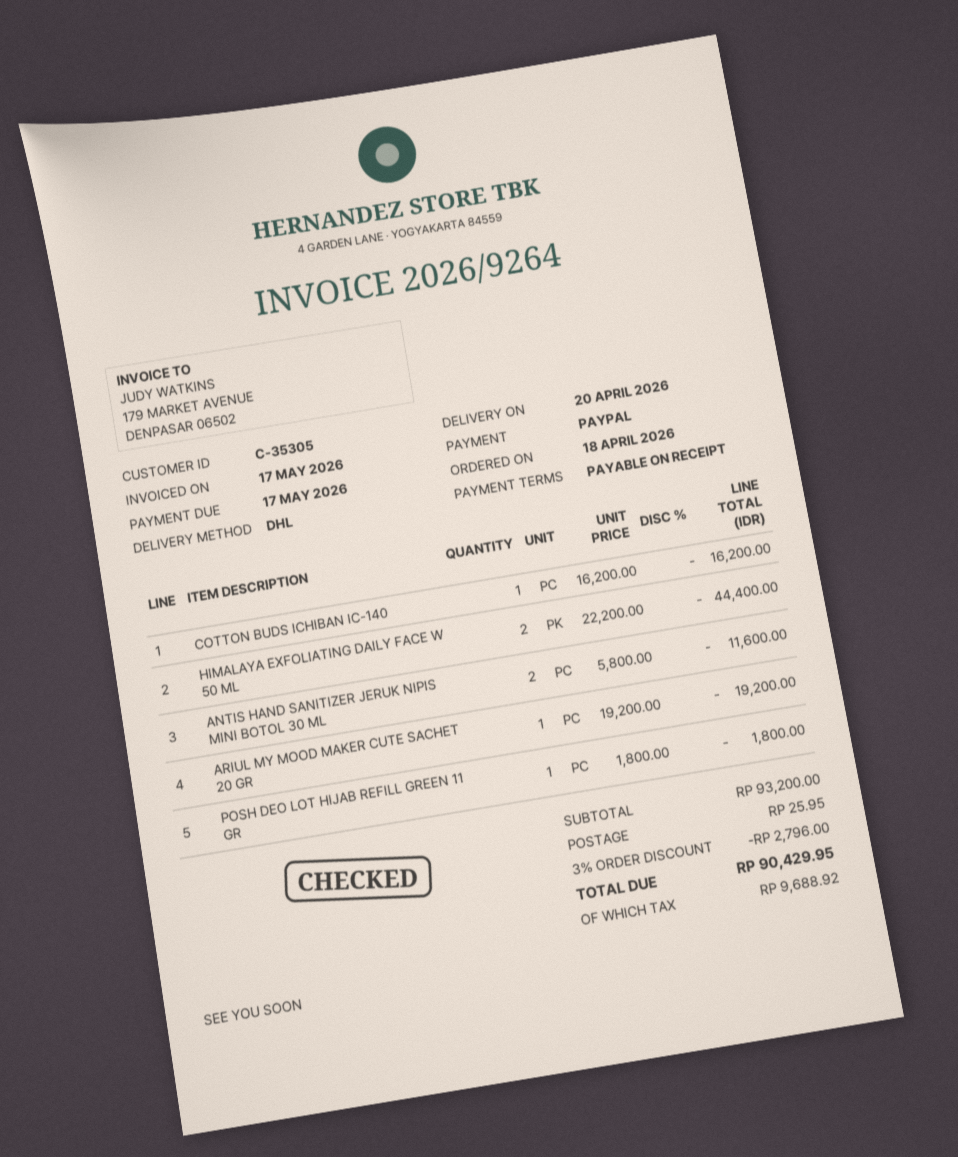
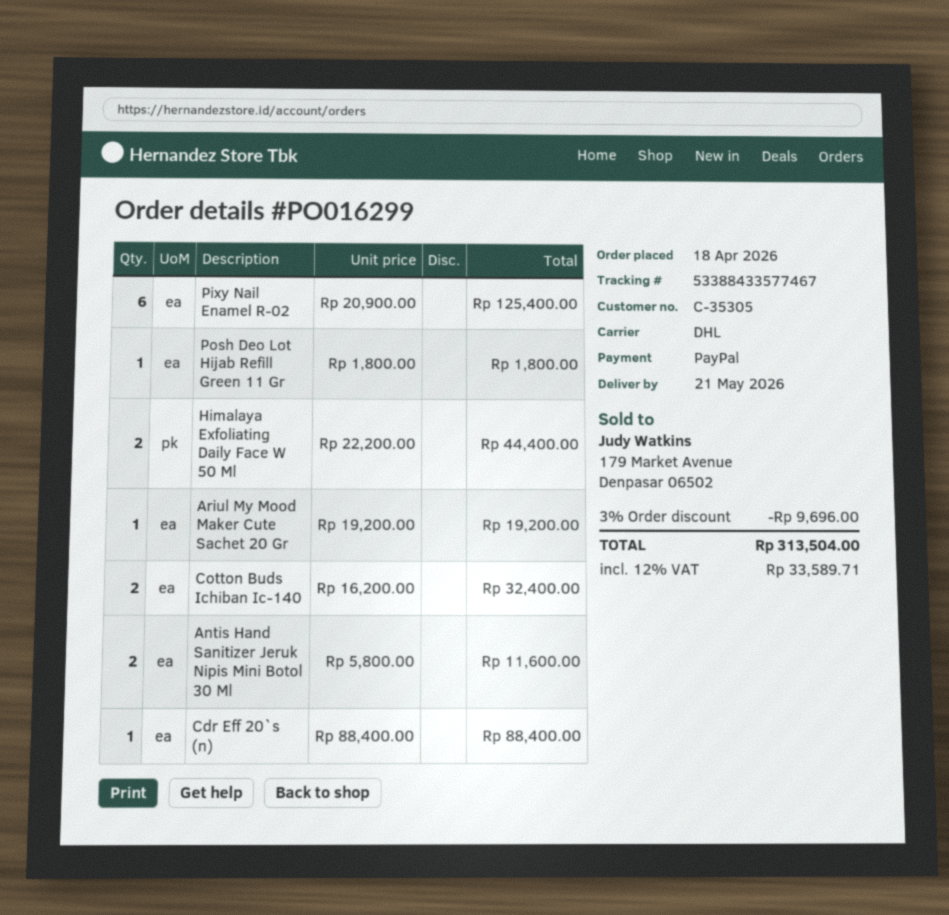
delivery date: 2026-04-20 -> 2026-05-21
COTTON BUDS ICHIBAN IC-140: 1 x 16200.00 = 16200.00 -> 2 x 16200.00 = 32400.00
Pixy Nail Enamel R-02: none -> 6 x 20900.00 = 125400.00
Cdr Eff 20`s (n): none -> 1 x 88400.00 = 88400.00
discount: 3% = 2796.00 -> 3% = 9696.00
shipping: 25.95 -> none
tax: 9688.92 -> 33589.71
total: 90429.95 -> 313504.00

